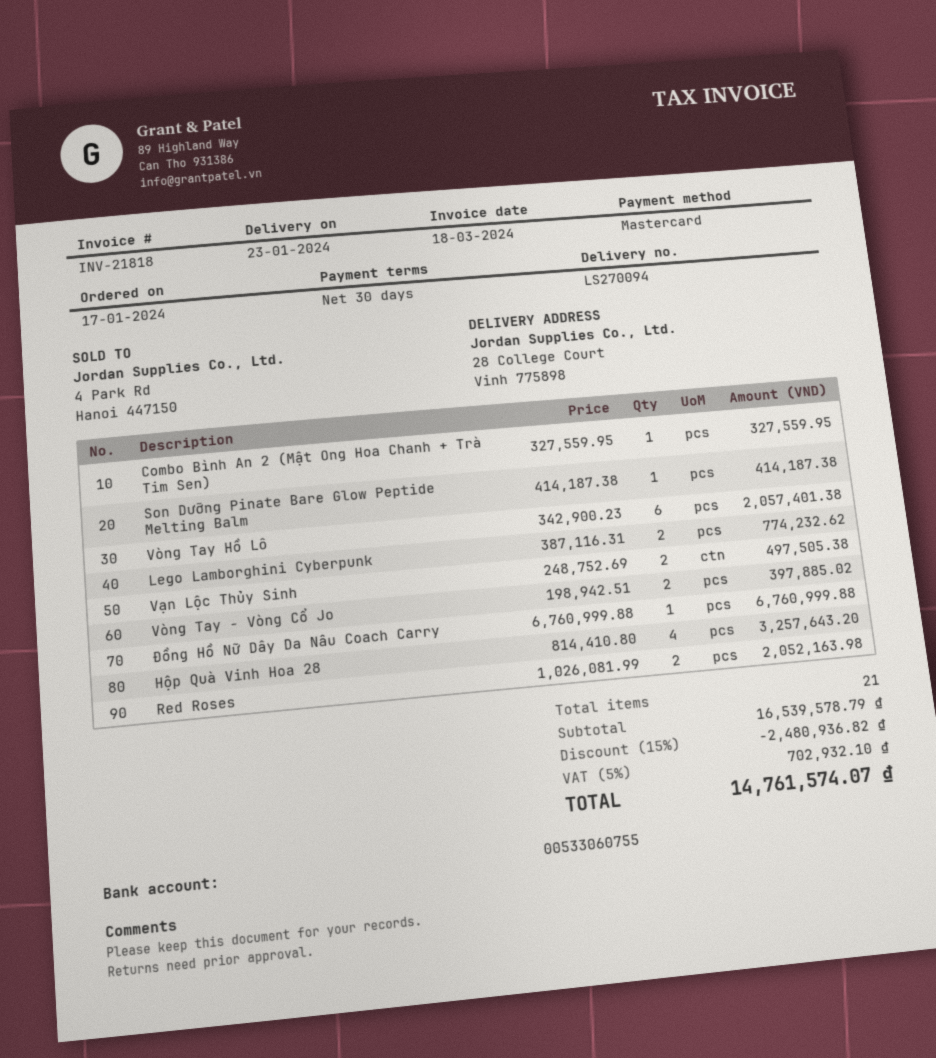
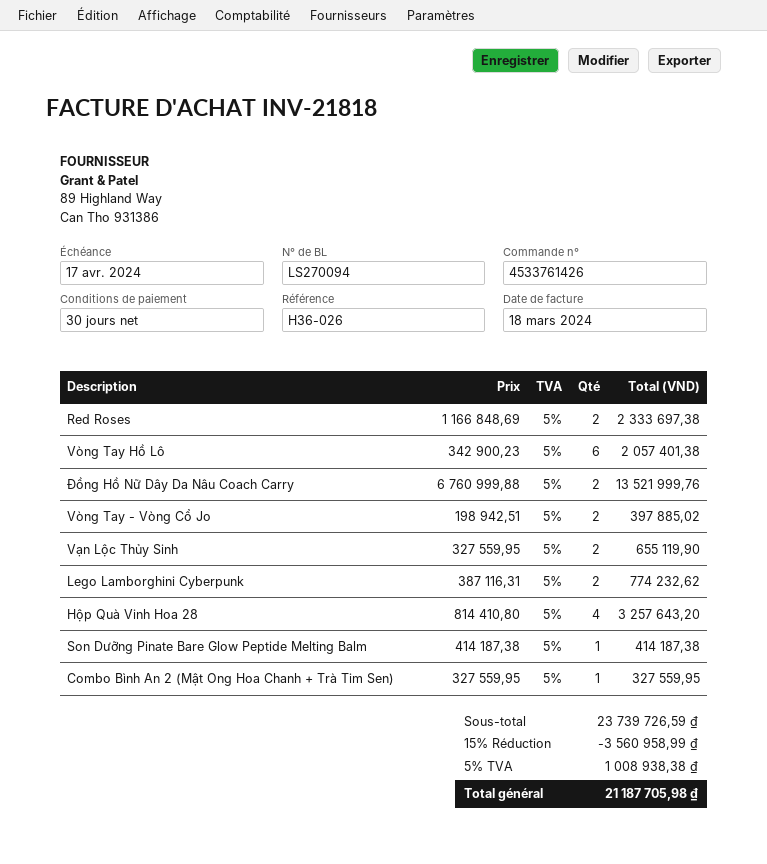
Vạn Lộc Thủy Sinh: 2 x 248752.69 = 497505.38 -> 2 x 327559.95 = 655119.90
Đồng Hồ Nữ Dây Da Nâu Coach Carry: 1 x 6760999.88 = 6760999.88 -> 2 x 6760999.88 = 13521999.76
Red Roses: 2 x 1026081.99 = 2052163.98 -> 2 x 1166848.69 = 2333697.38
subtotal: 16539578.79 -> 23739726.59
discount: 15% = 2480936.82 -> 15% = 3560958.99
tax: 5% = 702932.10 -> 5% = 1008938.38
total: 14761574.07 -> 21187705.98

